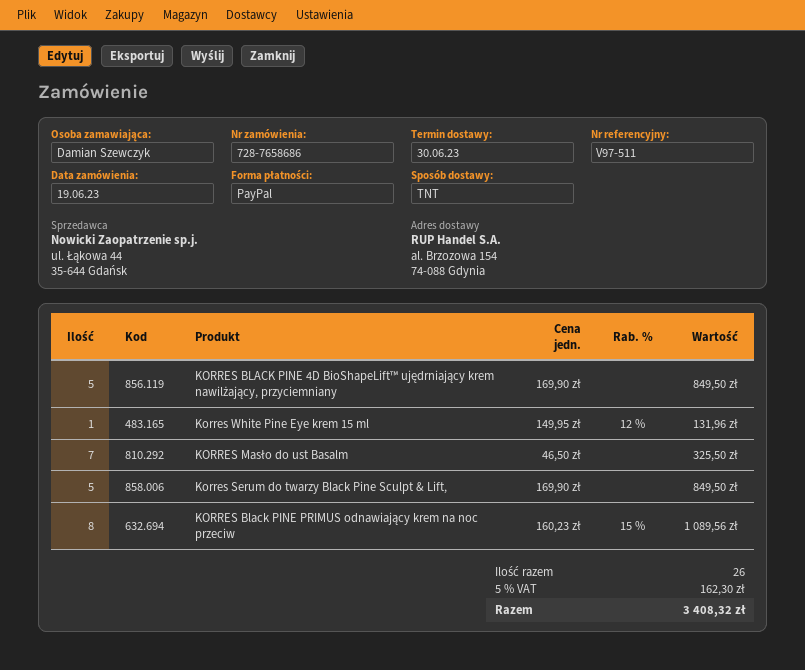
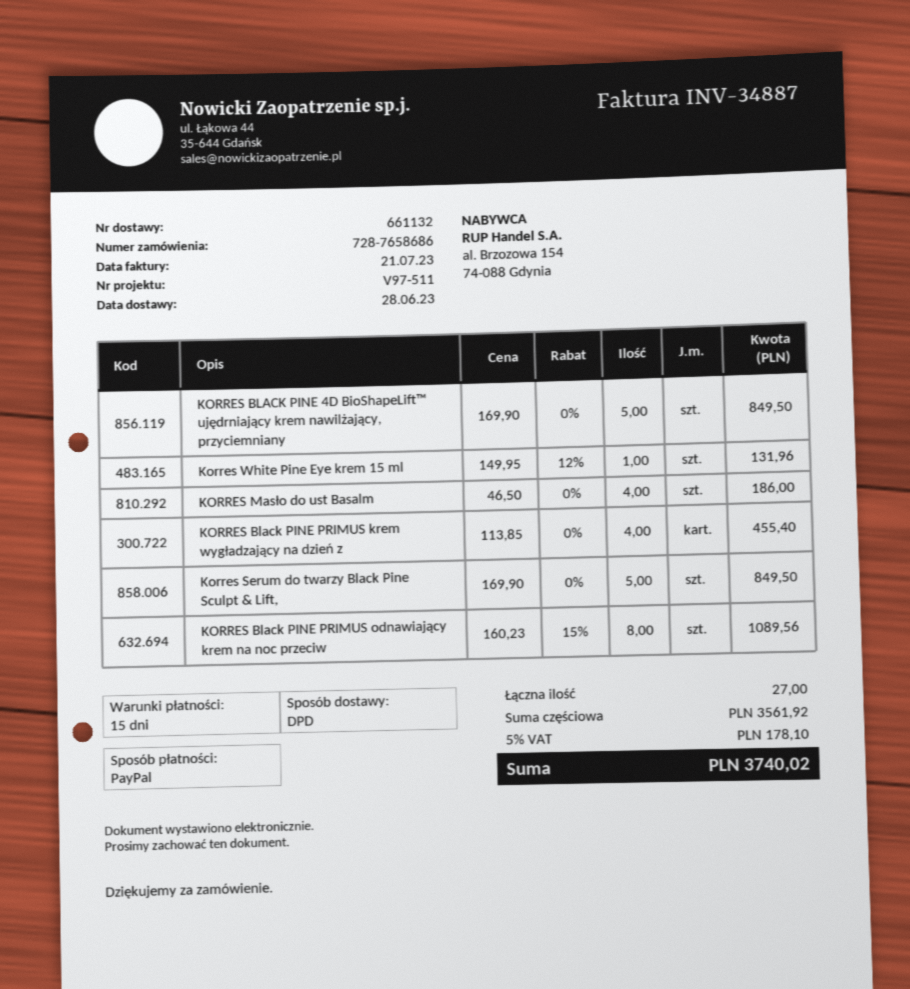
delivery date: 2023-06-30 -> 2023-06-28
shipping method: TNT -> DPD
KORRES Masło do ust Basalm: 7 x 46.50 = 325.50 -> 4 x 46.50 = 186.00
KORRES Black PINE PRIMUS krem wygładzający na dzień z: none -> 4 x 113.85 = 455.40
total quantity: 26 -> 27
tax: 5% = 162.30 -> 5% = 178.10
total: 3408.32 -> 3740.02

